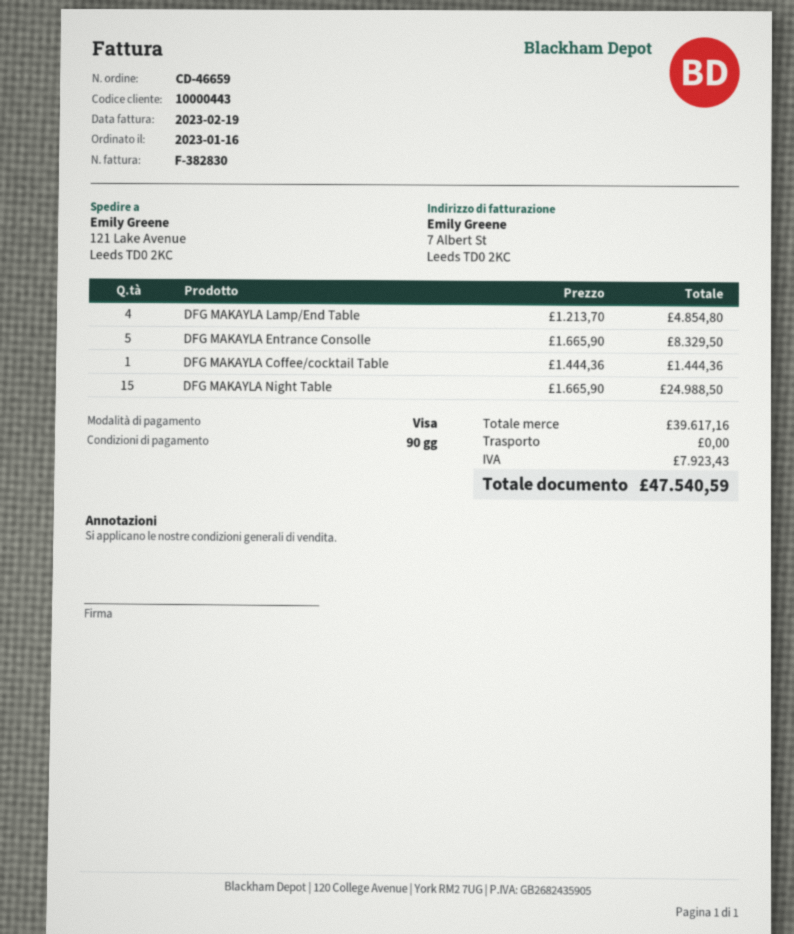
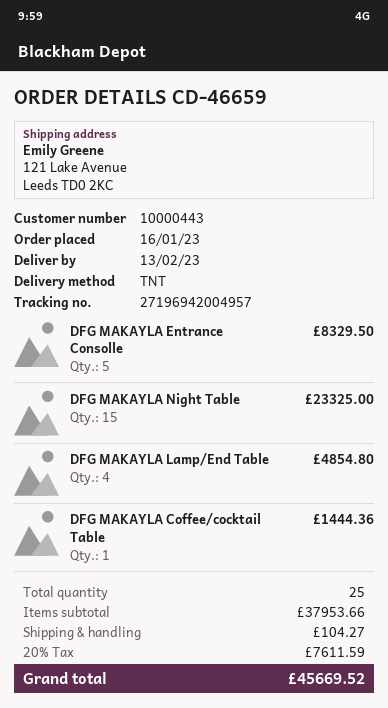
DFG MAKAYLA Night Table: 15 for 24988.50 -> 15 for 23325.00
subtotal: 39617.16 -> 37953.66
shipping: 0.00 -> 104.27
tax: 7923.43 -> 7611.59
total: 47540.59 -> 45669.52

